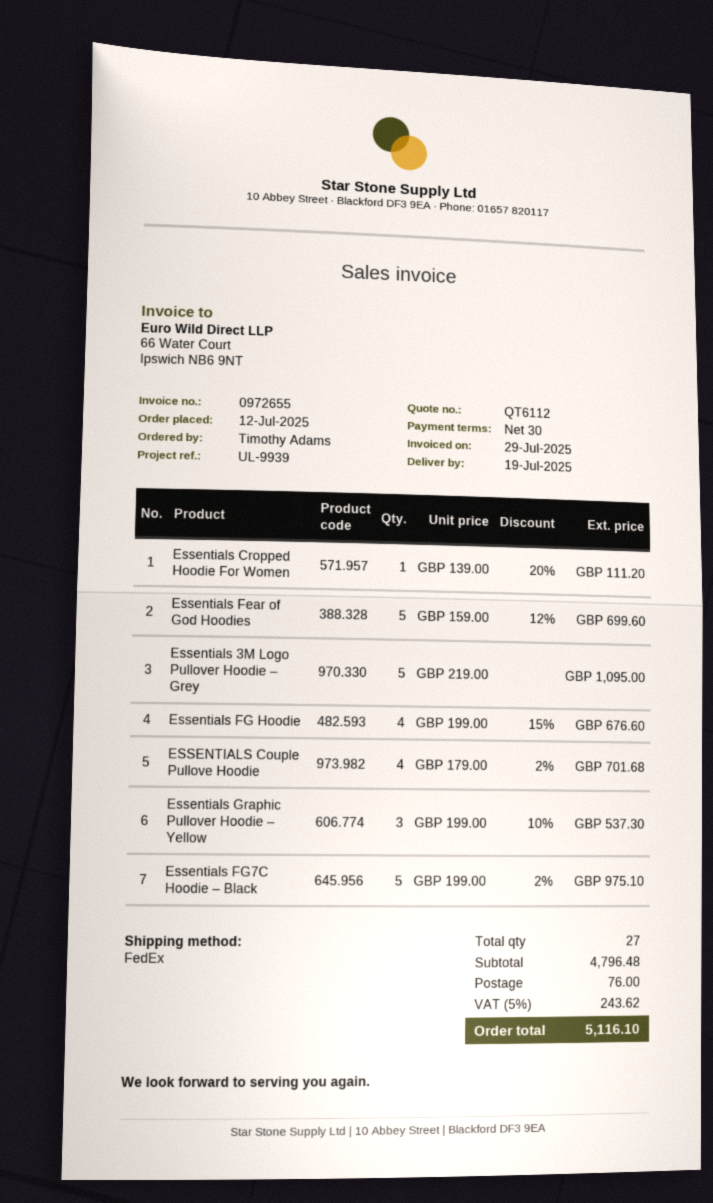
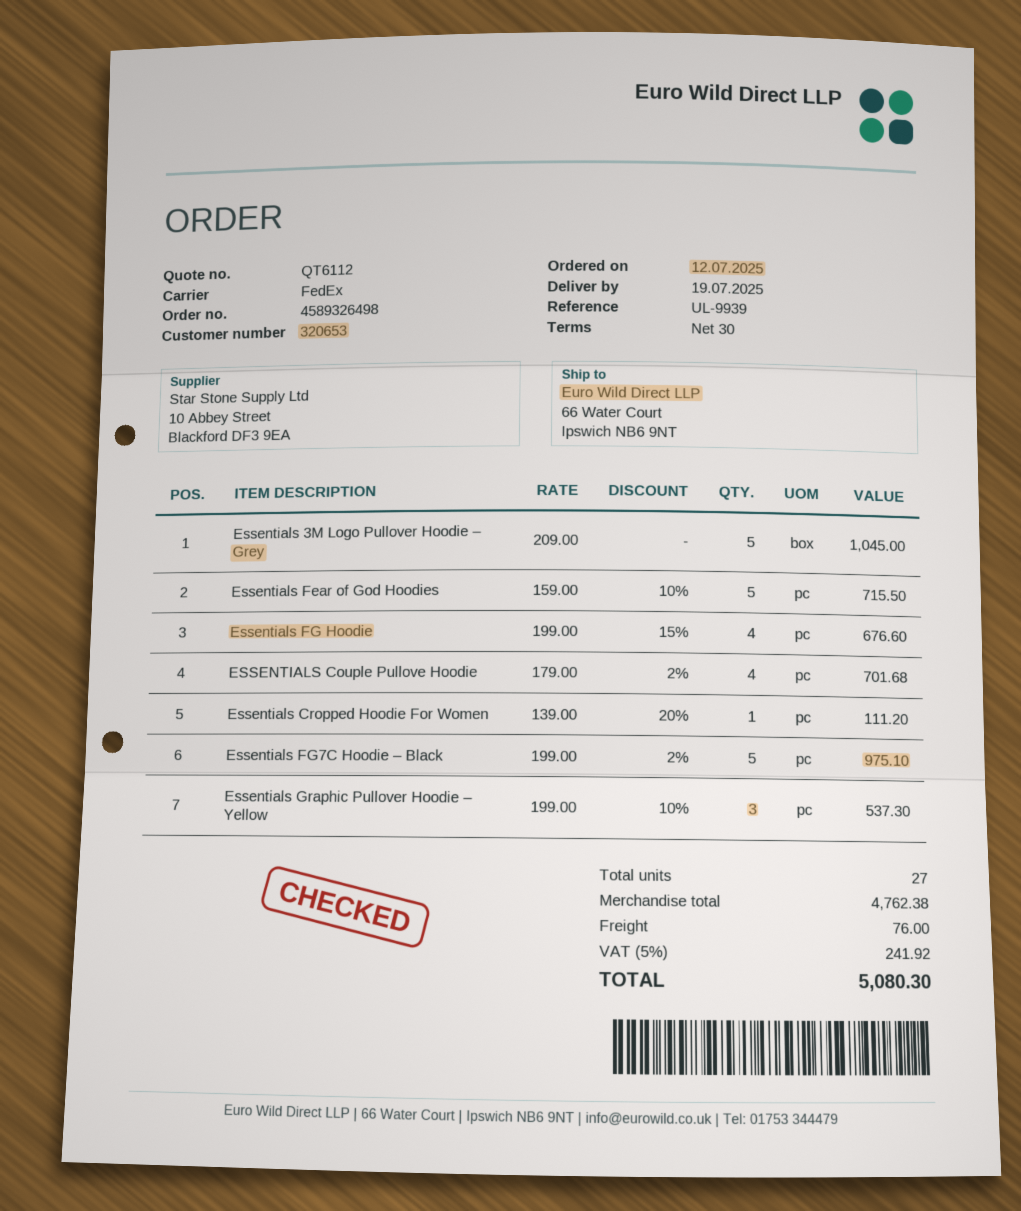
Essentials Fear of God Hoodies: 5 x 159.00 - 12% = 699.60 -> 5 x 159.00 - 10% = 715.50
Essentials 3M Logo Pullover Hoodie – Grey: 5 x 219.00 = 1095.00 -> 5 x 209.00 = 1045.00
subtotal: 4796.48 -> 4762.38
tax: 5% = 243.62 -> 5% = 241.92
total: 5116.10 -> 5080.30

